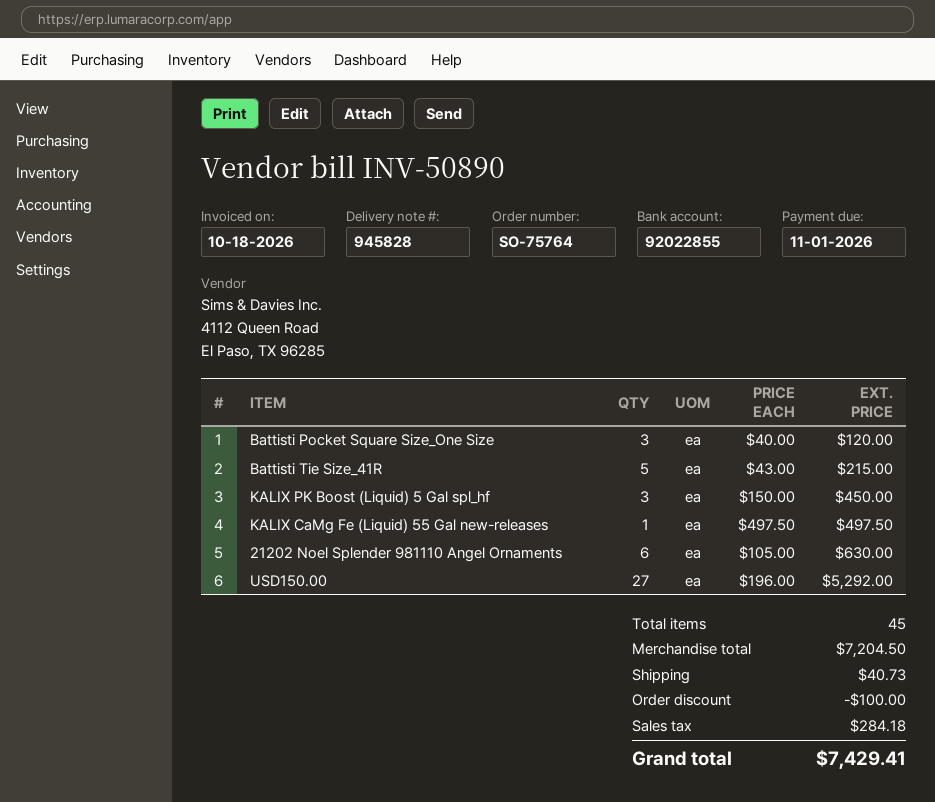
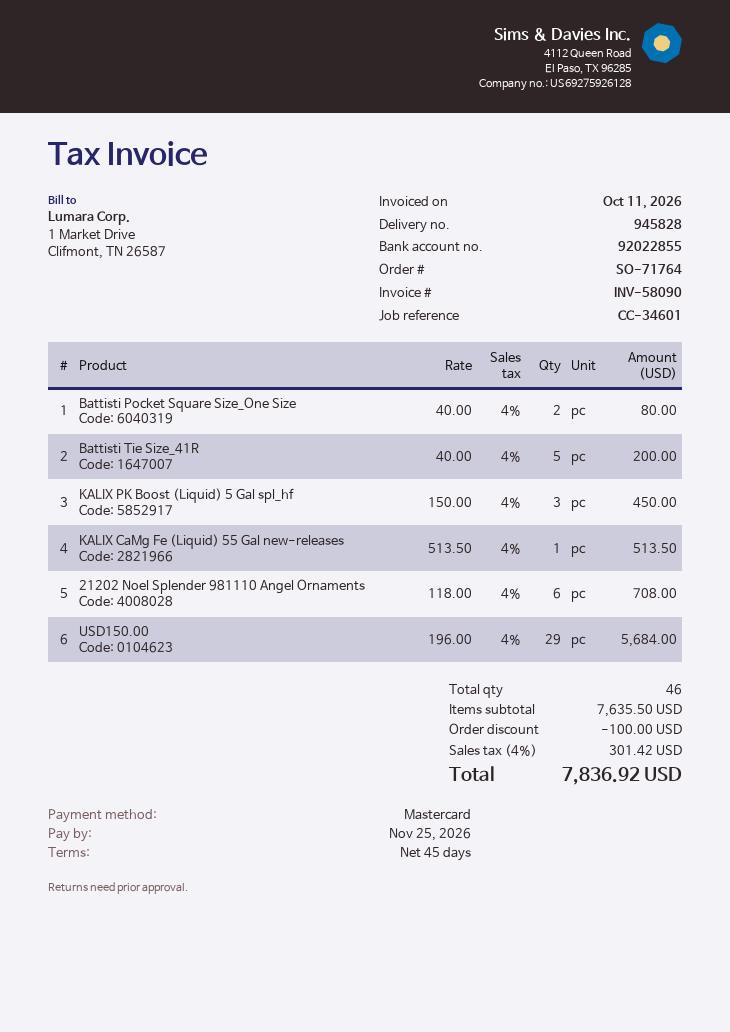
order number: SO-75764 -> SO-71764
invoice number: INV-50890 -> INV-58090
invoice date: 2026-10-18 -> 2026-10-11
due date: 2026-11-01 -> 2026-11-25
Battisti Pocket Square Size_One Size: 3 x 40.00 = 120.00 -> 2 x 40.00 = 80.00
Battisti Tie Size_41R: 5 x 43.00 = 215.00 -> 5 x 40.00 = 200.00
KALIX CaMg Fe (Liquid) 55 Gal new-releases: 1 x 497.50 = 497.50 -> 1 x 513.50 = 513.50
21202 Noel Splender 981110 Angel Ornaments: 6 x 105.00 = 630.00 -> 6 x 118.00 = 708.00
USD150.00: 27 x 196.00 = 5292.00 -> 29 x 196.00 = 5684.00
total quantity: 45 -> 46
subtotal: 7204.50 -> 7635.50
shipping: 40.73 -> none
tax: 284.18 -> 301.42
total: 7429.41 -> 7836.92

